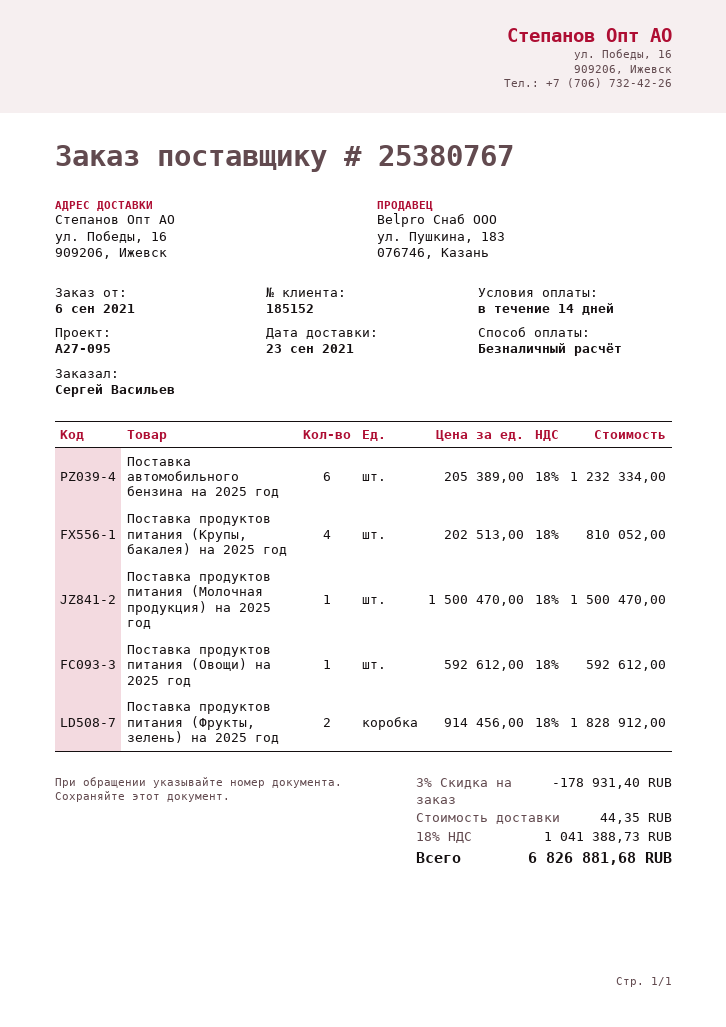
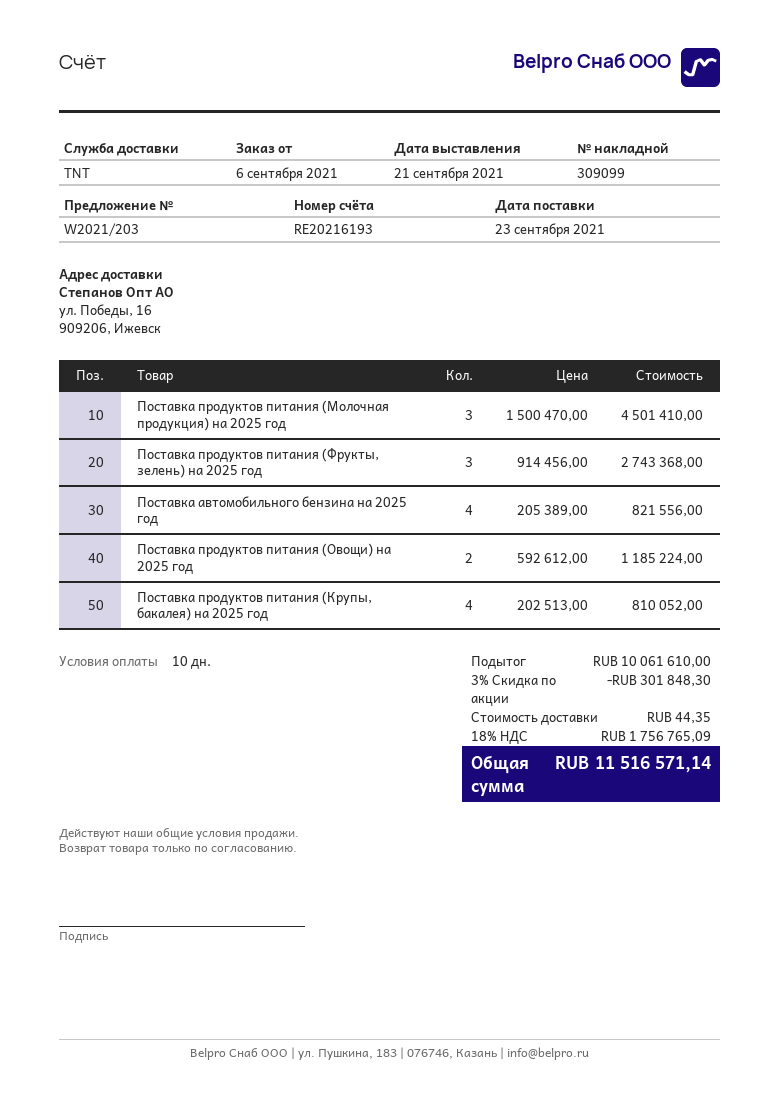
payment terms: 14 days -> 10 days
Поставка автомобильного бензина на 2025 год: 6 x 205389.00 = 1232334.00 -> 4 x 205389.00 = 821556.00
Поставка продуктов питания (Молочная продукция) на 2025 год: 1 x 1500470.00 = 1500470.00 -> 3 x 1500470.00 = 4501410.00
Поставка продуктов питания (Овощи) на 2025 год: 1 x 592612.00 = 592612.00 -> 2 x 592612.00 = 1185224.00
Поставка продуктов питания (Фрукты, зелень) на 2025 год: 2 x 914456.00 = 1828912.00 -> 3 x 914456.00 = 2743368.00
discount: 3% = 178931.40 -> 3% = 301848.30
tax: 18% = 1041388.73 -> 18% = 1756765.09
total: 6826881.68 -> 11516571.14

